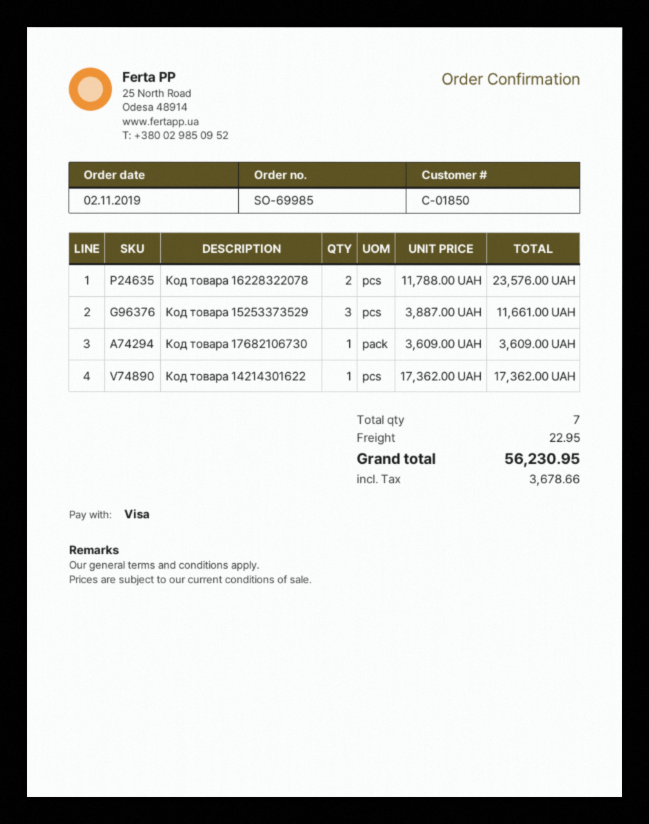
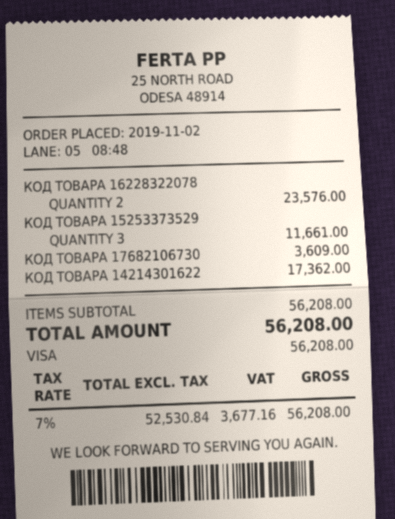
shipping: 22.95 -> none
tax: 3678.66 -> 3677.16
total: 56230.95 -> 56208.00

